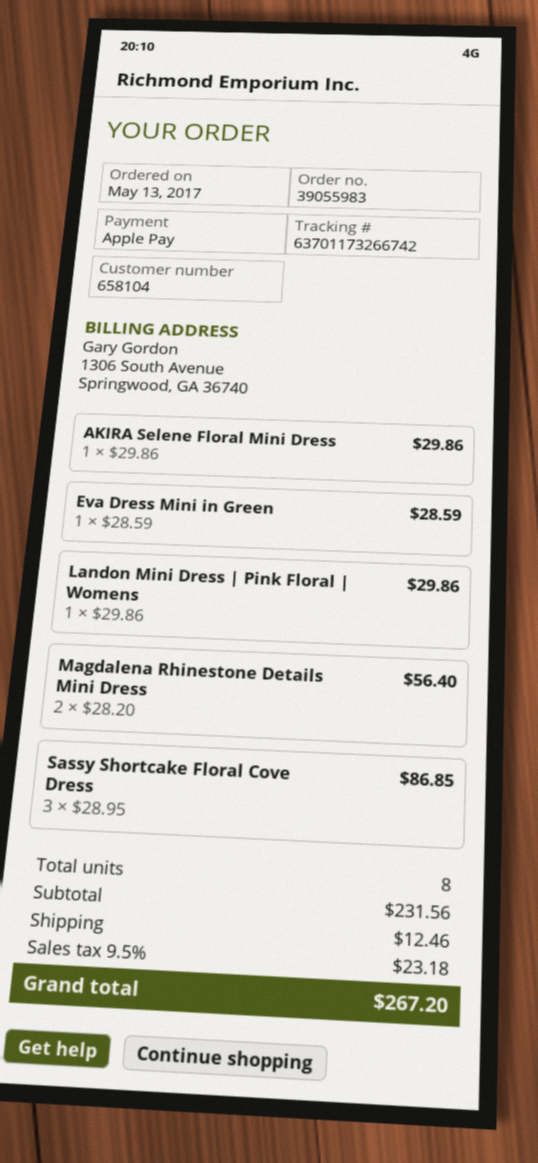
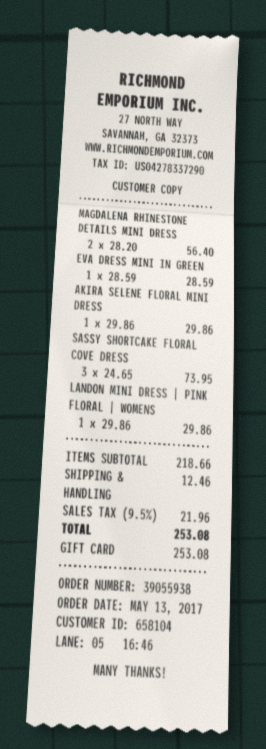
order number: 39055983 -> 39055938
payment method: Apple Pay -> gift card
Sassy Shortcake Floral Cove Dress: 3 x 28.95 = 86.85 -> 3 x 24.65 = 73.95
subtotal: 231.56 -> 218.66
tax: 9.5% = 23.18 -> 9.5% = 21.96
total: 267.20 -> 253.08

